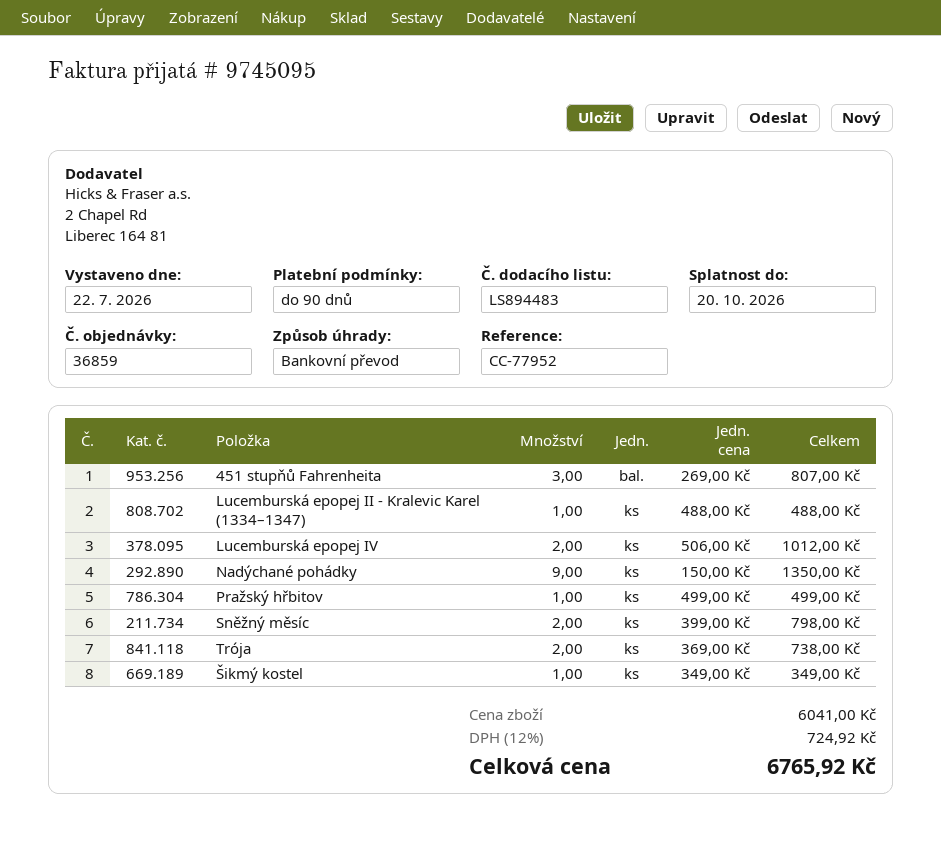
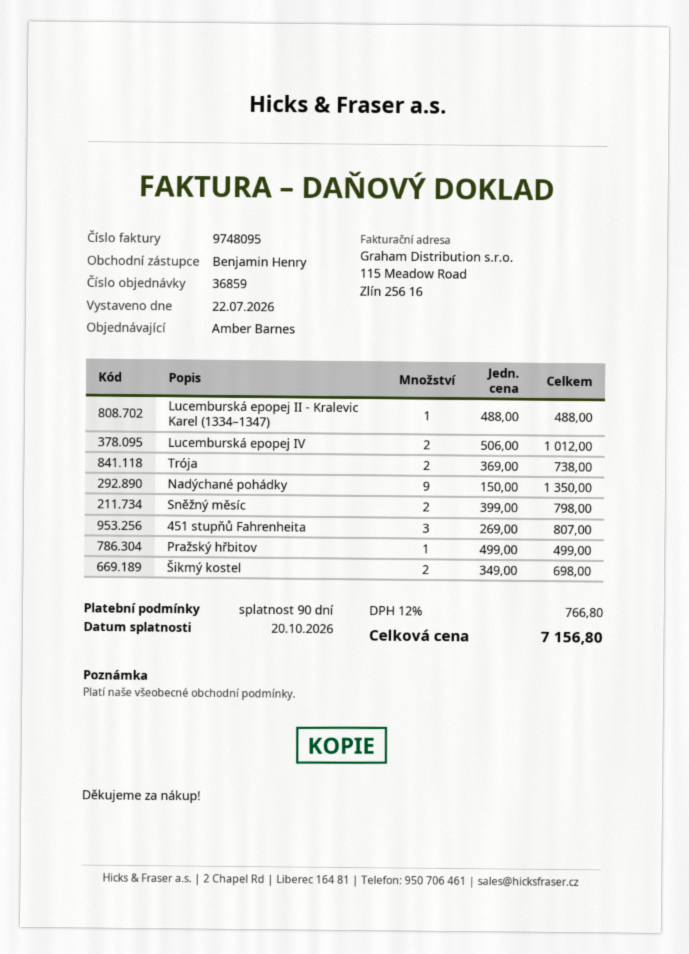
invoice number: 9745095 -> 9748095
Šikmý kostel: 1 x 349.00 = 349.00 -> 2 x 349.00 = 698.00
tax: 12% = 724.92 -> 12% = 766.80
total: 6765.92 -> 7156.80

